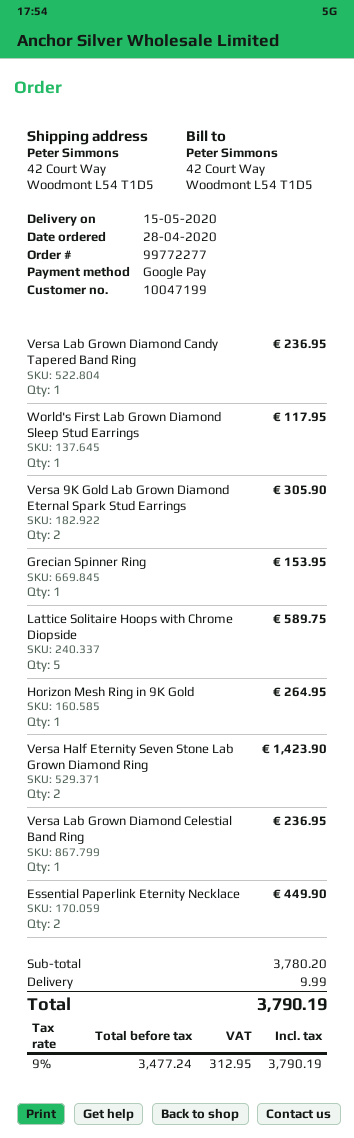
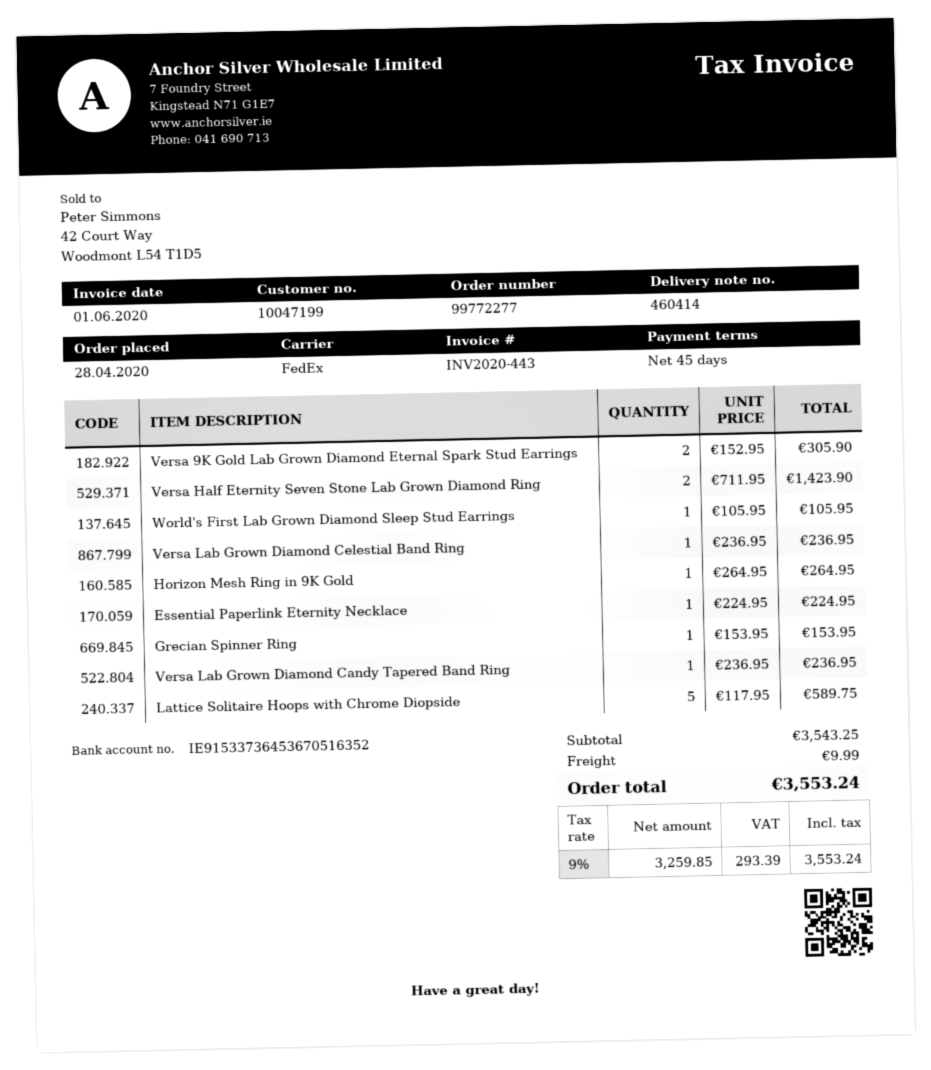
World's First Lab Grown Diamond Sleep Stud Earrings: 1 for 117.95 -> 1 for 105.95
Essential Paperlink Eternity Necklace: 2 for 449.90 -> 1 for 224.95
subtotal: 3780.20 -> 3543.25
net: 3477.24 -> 3259.85
tax: 9% = 312.95 -> 9% = 293.39
total: 3790.19 -> 3553.24

